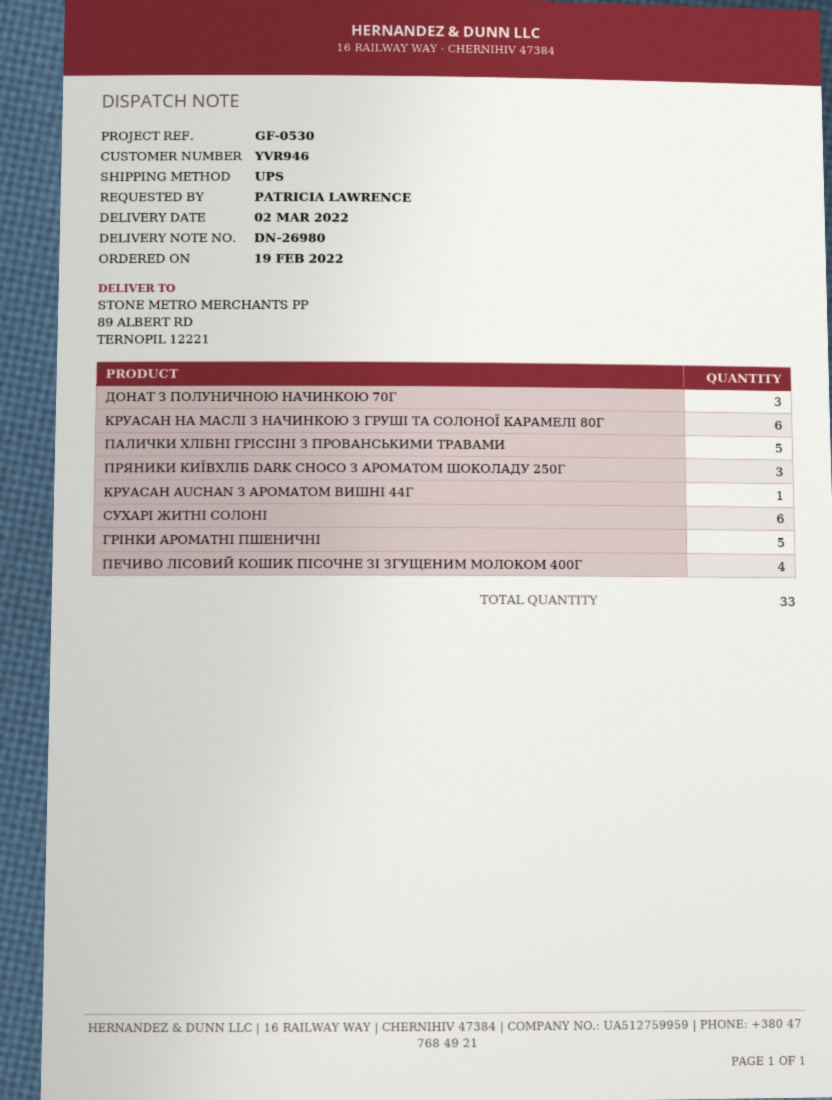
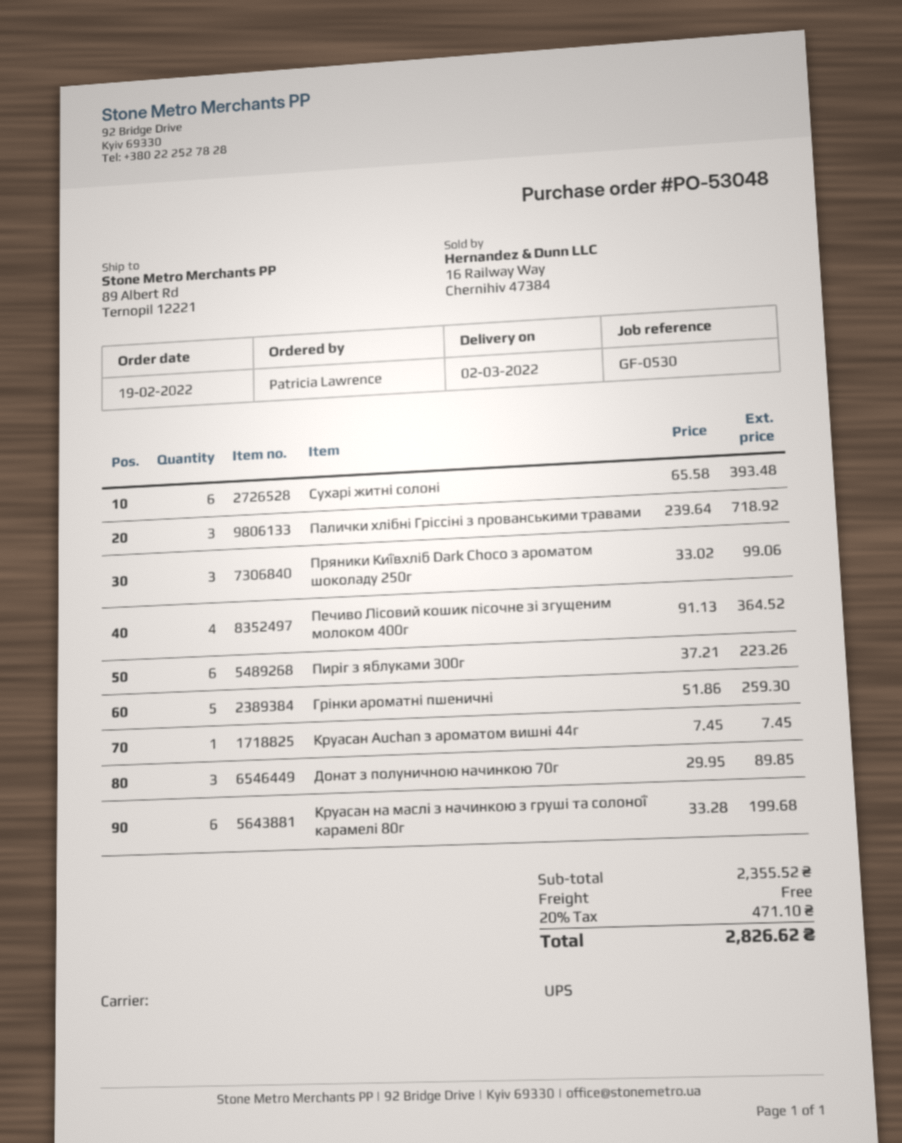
ПАЛИЧКИ ХЛІБНІ ГРІССІНІ З ПРОВАНСЬКИМИ ТРАВАМИ: 5 -> 3
Пиріг з яблуками 300г: none -> 6

